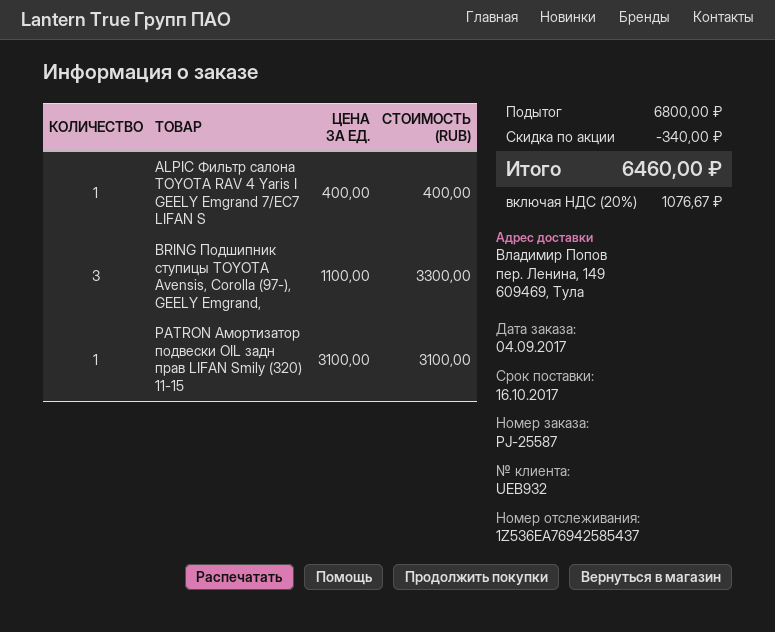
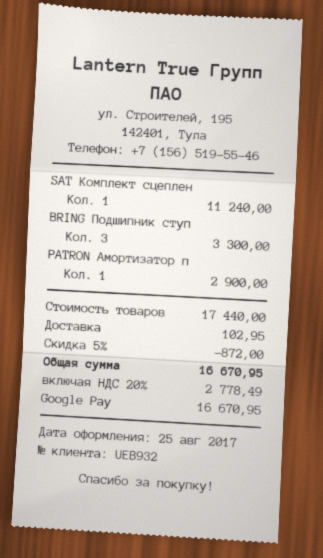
order date: 2017-09-04 -> 2017-08-25
ALPIC Фильтр салона TOYOTA RAV 4 Yaris I GEELY Emgrand 7/EC7 LIFAN S: 1 for 400.00 -> none
PATRON Амортизатор подвески OIL задн прав LIFAN Smily (320) 11-15: 1 for 3100.00 -> 1 for 2900.00
SAT Комплект сцеплен: none -> 1 for 11240.00
subtotal: 6800.00 -> 17440.00
discount: 340.00 -> 872.00
shipping: none -> 102.95
tax: 20% = 1076.67 -> 20% = 2778.49
total: 6460.00 -> 16670.95

